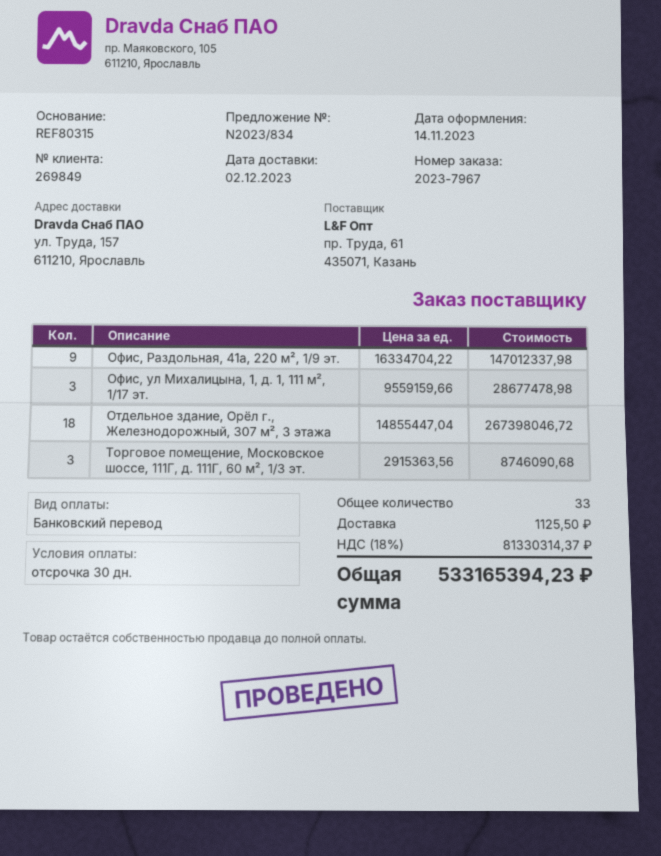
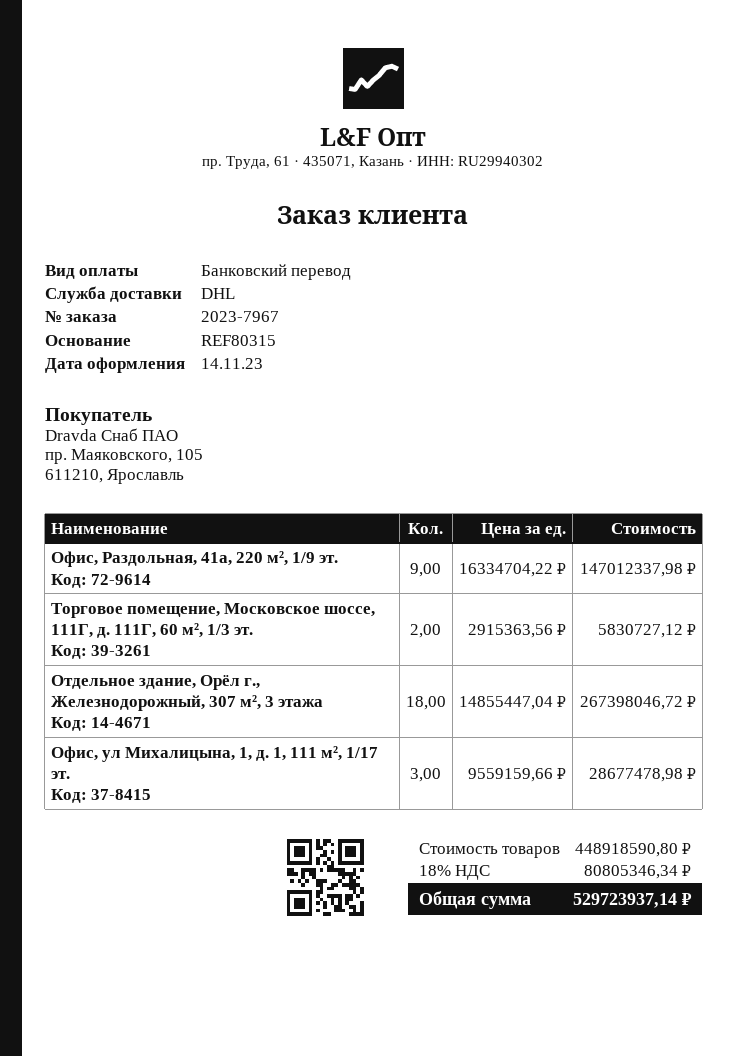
Торговое помещение, Московское шоссе, 111Г, д. 111Г, 60 м², 1/3 эт.: 3 x 2915363.56 = 8746090.68 -> 2 x 2915363.56 = 5830727.12
shipping: 1125.50 -> none
tax: 18% = 81330314.37 -> 18% = 80805346.34
total: 533165394.23 -> 529723937.14

